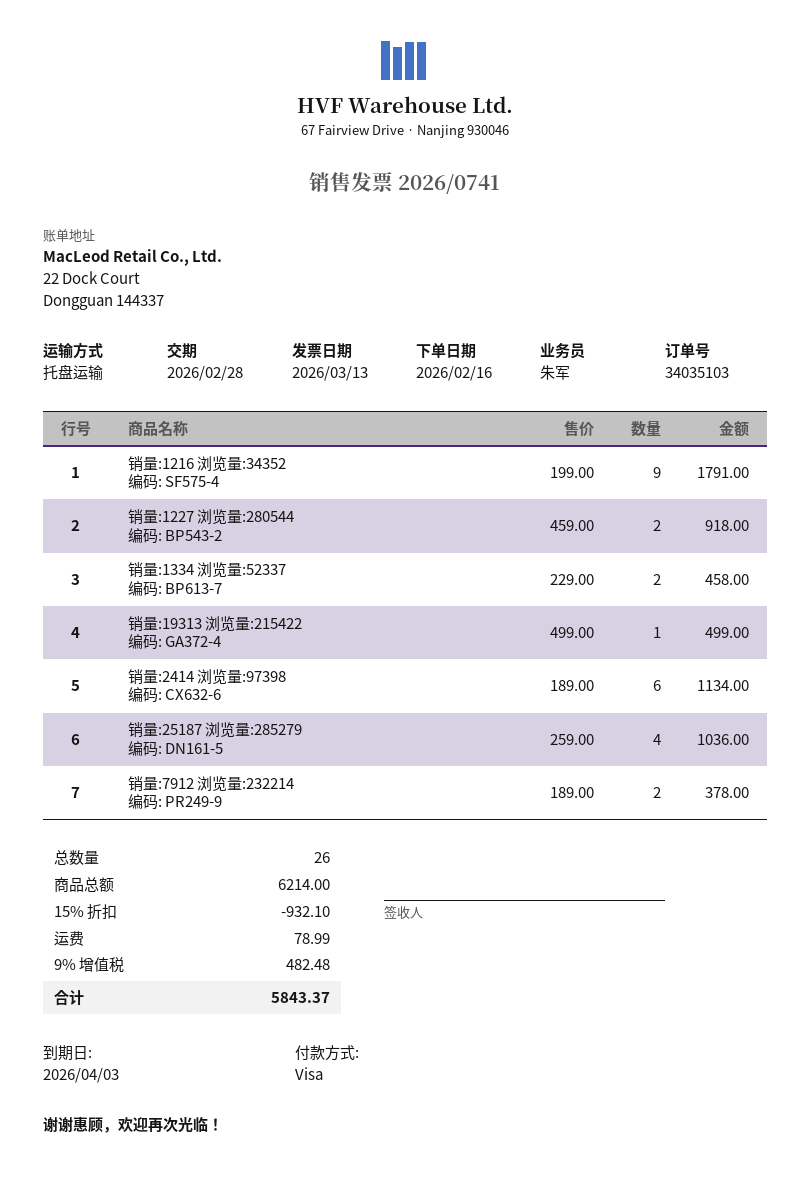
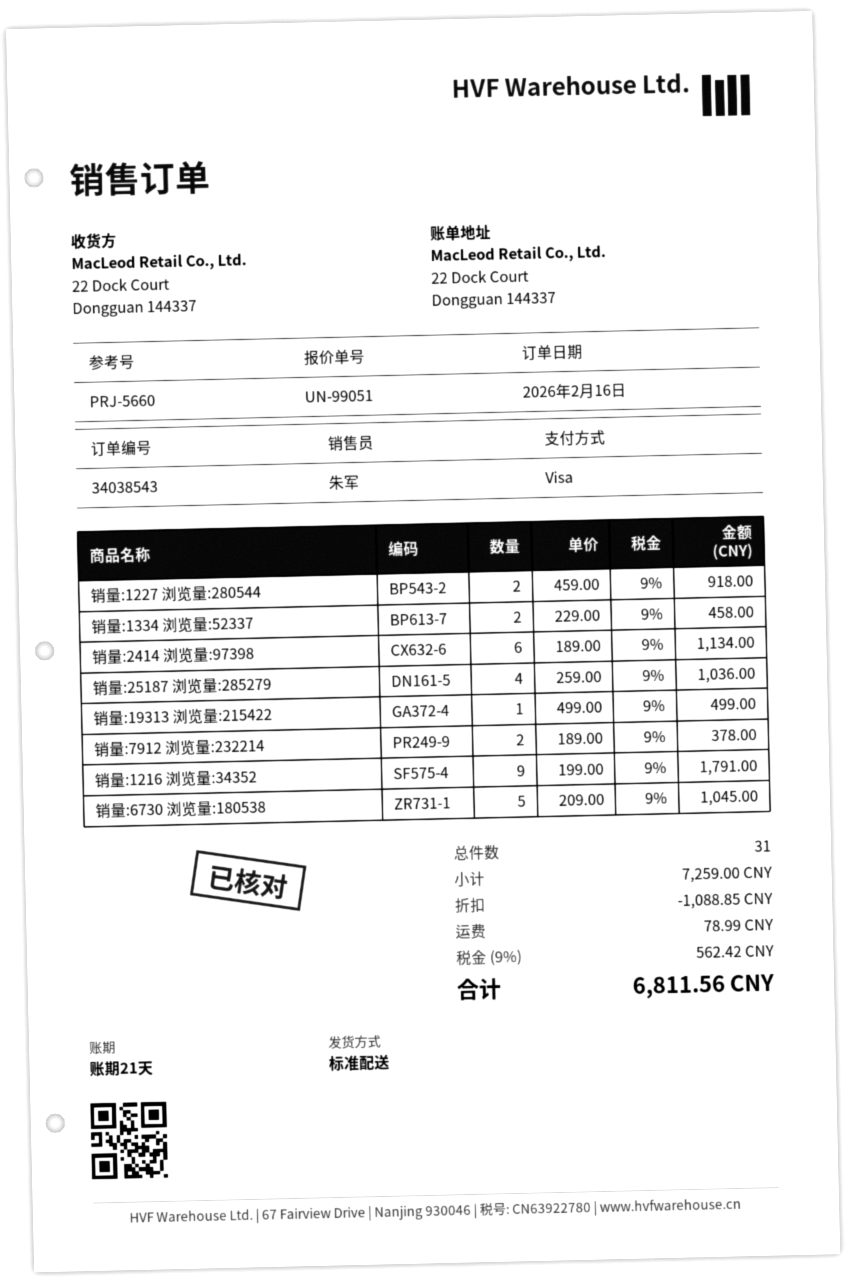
order number: 34035103 -> 34038543
shipping method: pallet freight -> standard
销量:6730 浏览量:180538: none -> 5 x 209.00 = 1045.00
total quantity: 26 -> 31
subtotal: 6214.00 -> 7259.00
discount: 932.10 -> 1088.85
tax: 9% = 482.48 -> 9% = 562.42
total: 5843.37 -> 6811.56

